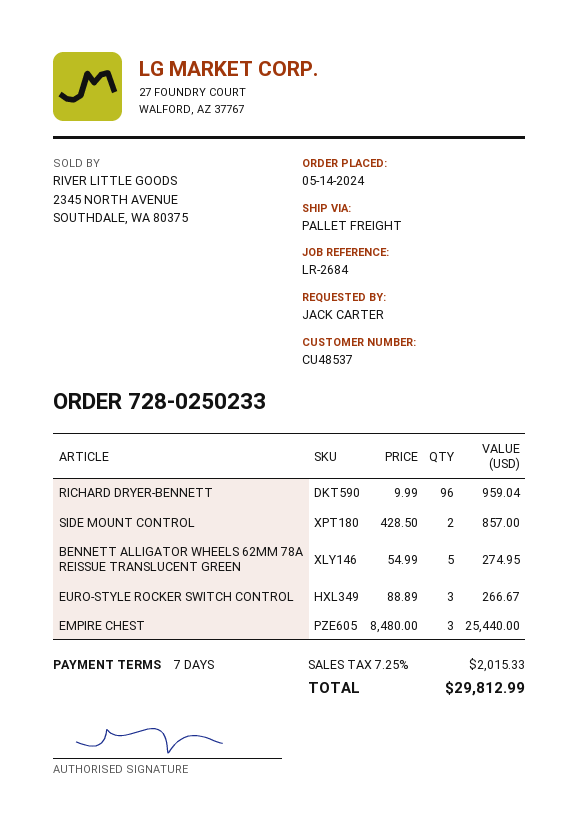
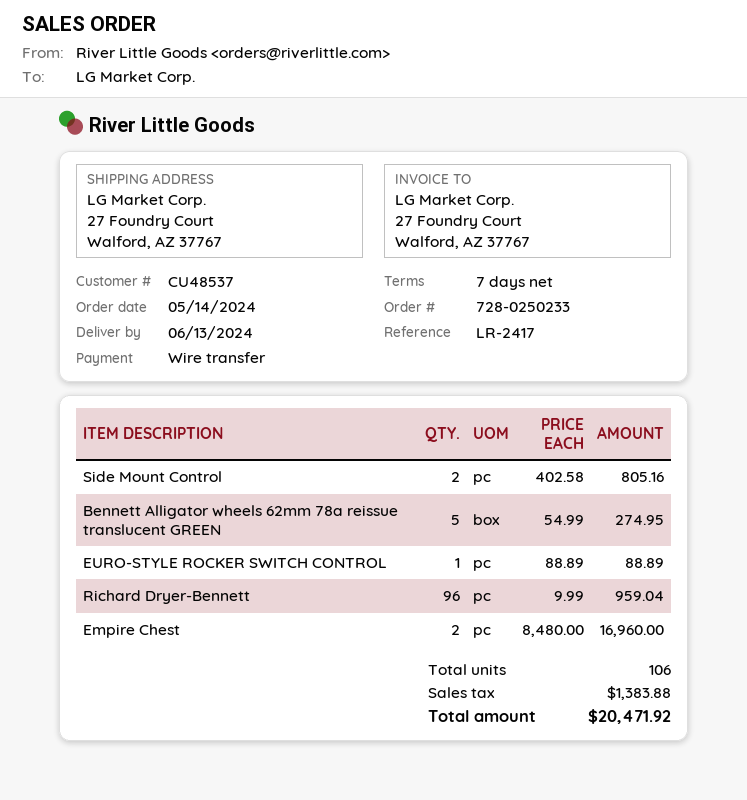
reference: LR-2684 -> LR-2417
SIDE MOUNT CONTROL: 2 x 428.50 = 857.00 -> 2 x 402.58 = 805.16
EURO-STYLE ROCKER SWITCH CONTROL: 3 x 88.89 = 266.67 -> 1 x 88.89 = 88.89
EMPIRE CHEST: 3 x 8480.00 = 25440.00 -> 2 x 8480.00 = 16960.00
tax: 2015.33 -> 1383.88
total: 29812.99 -> 20471.92

